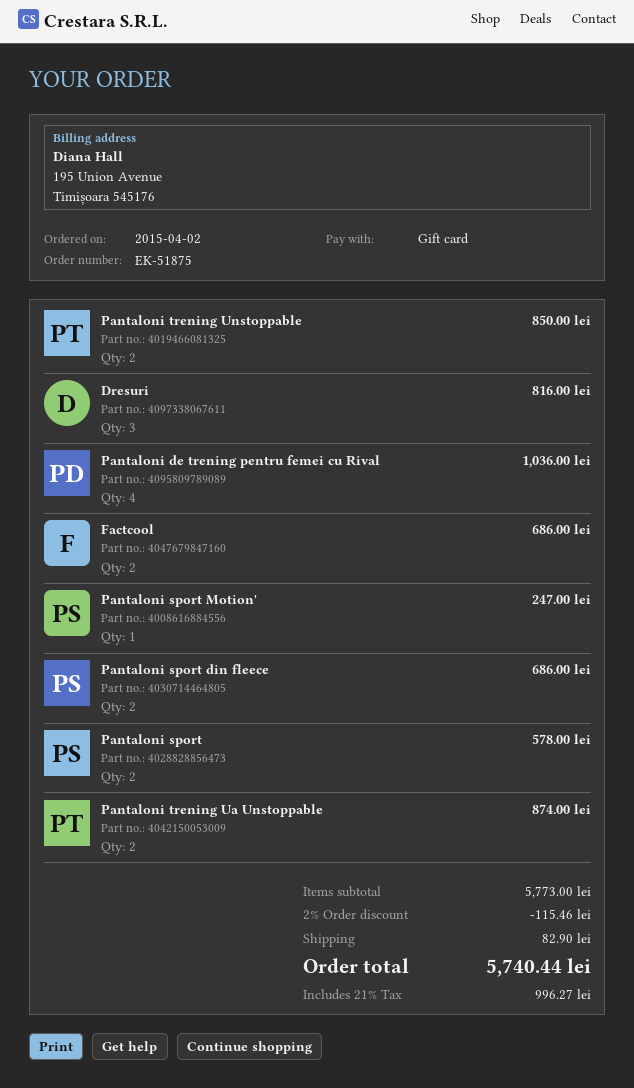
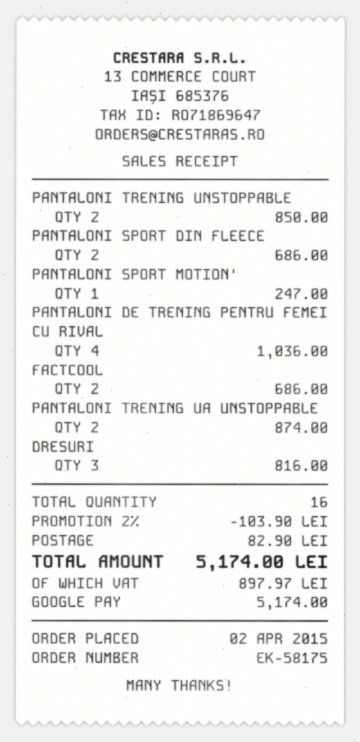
order number: EK-51875 -> EK-58175
payment method: gift card -> Google Pay
Pantaloni sport: 2 for 578.00 -> none
discount: 2% = 115.46 -> 2% = 103.90
tax: 996.27 -> 897.97
total: 5740.44 -> 5174.00

